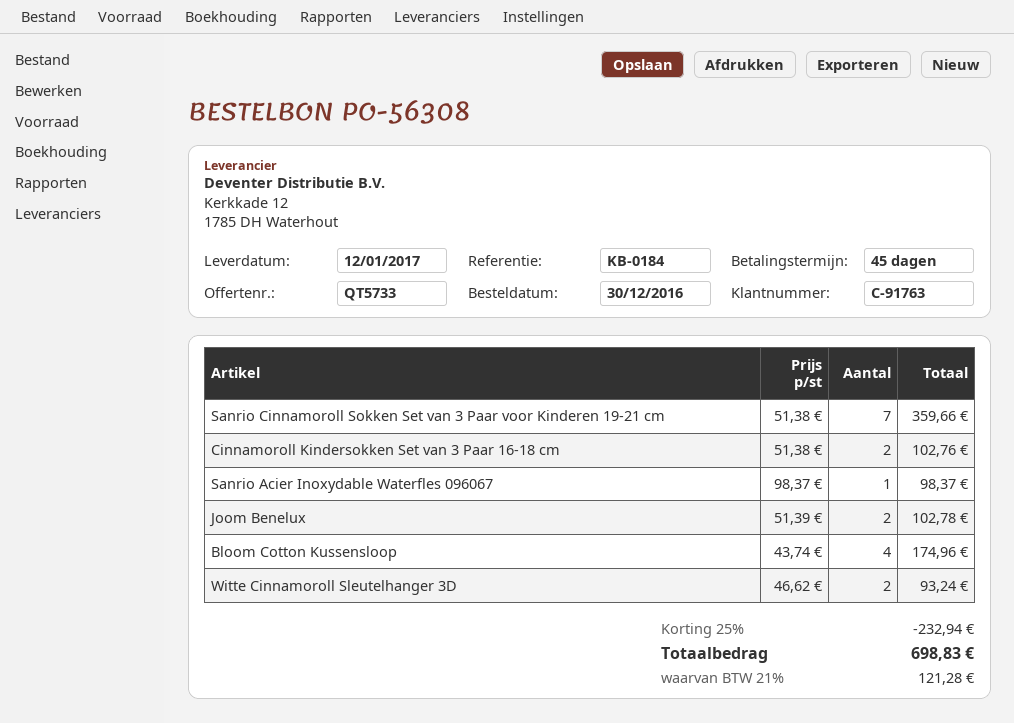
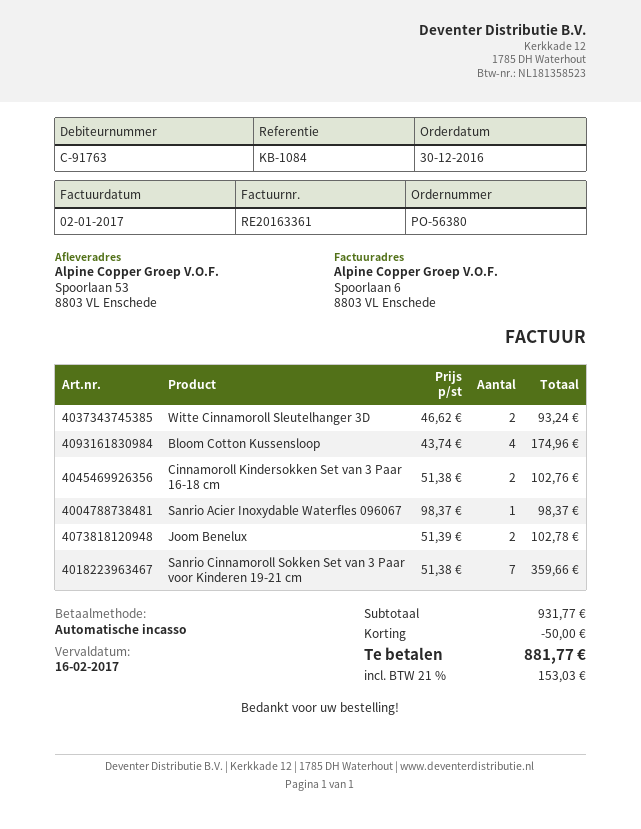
order number: PO-56308 -> PO-56380
reference: KB-0184 -> KB-1084
discount: 232.94 -> 50.00
tax: 21% = 121.28 -> 21% = 153.03
total: 698.83 -> 881.77

